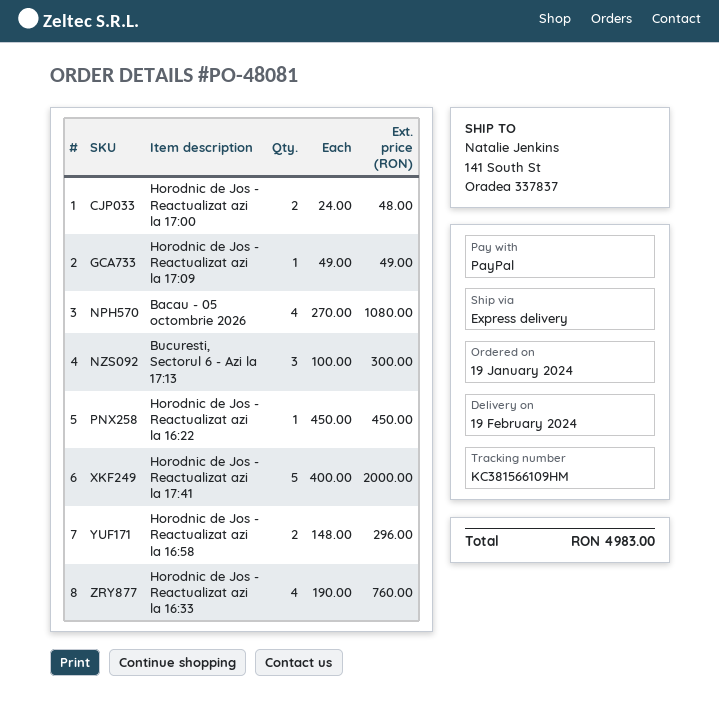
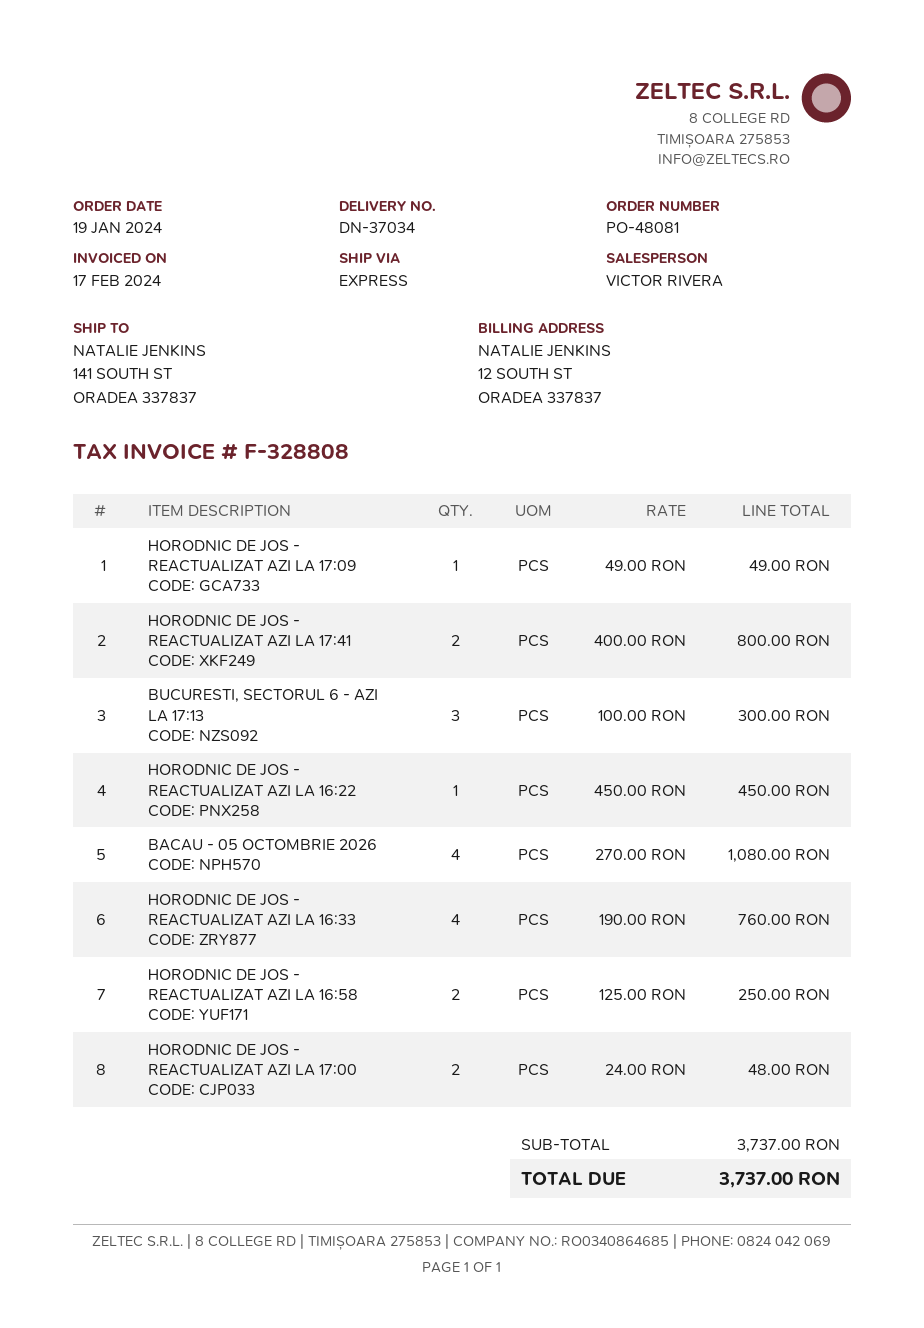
Horodnic de Jos - Reactualizat azi la 17:41: 5 x 400.00 = 2000.00 -> 2 x 400.00 = 800.00
Horodnic de Jos - Reactualizat azi la 16:58: 2 x 148.00 = 296.00 -> 2 x 125.00 = 250.00
total: 4983.00 -> 3737.00

